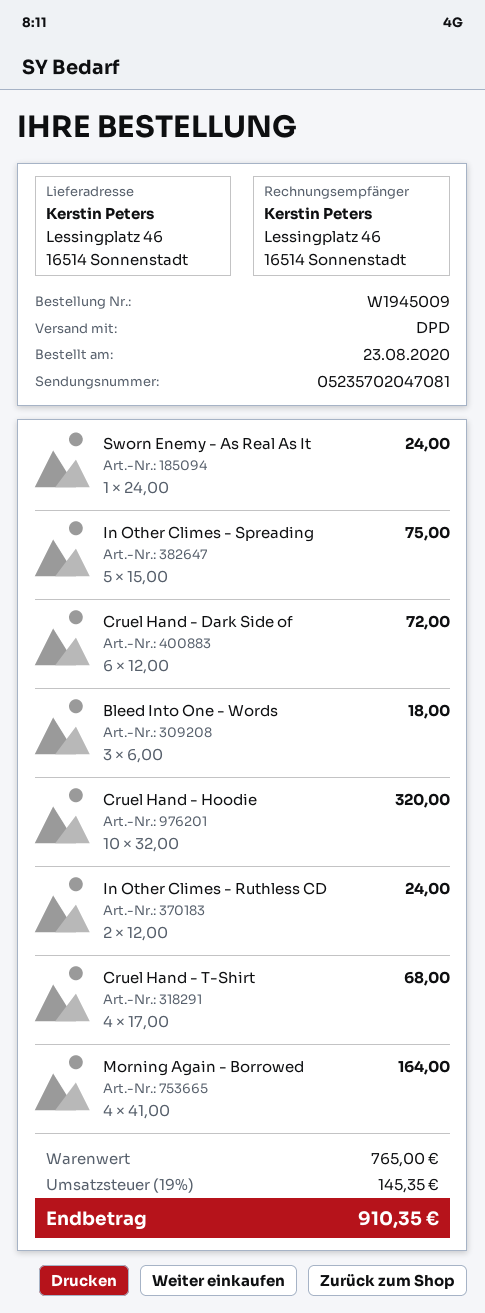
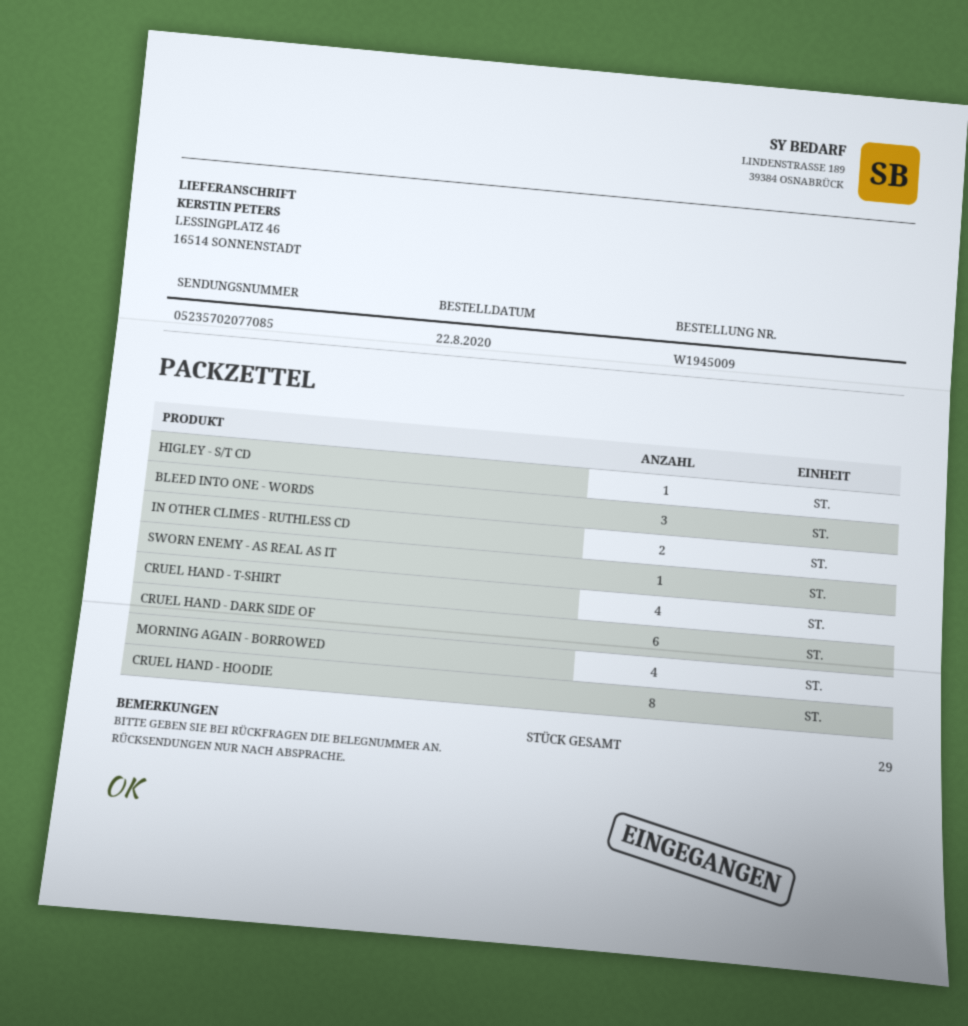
order date: 2020-08-23 -> 2020-08-22
tracking number: 05235702047081 -> 05235702077085
In Other Climes - Spreading: 5 -> none
Cruel Hand - Hoodie: 10 -> 8
HIGLEY - S/T CD: none -> 1

